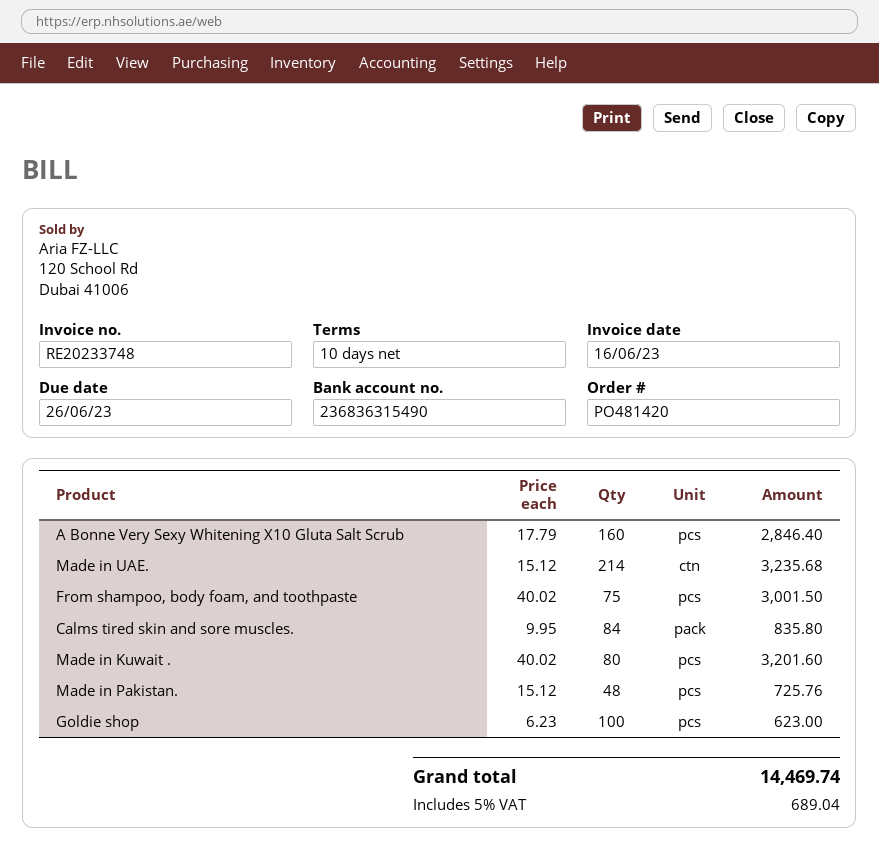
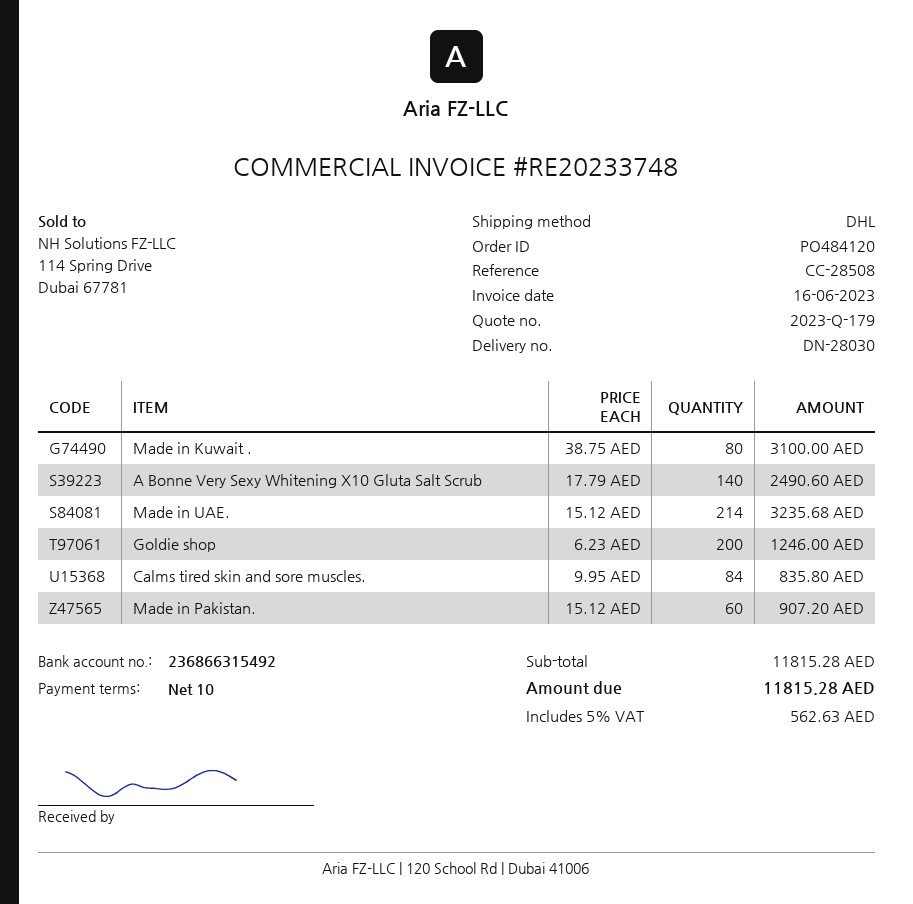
order number: PO481420 -> PO484120
bank account: 236836315490 -> 236866315492
A Bonne Very Sexy Whitening X10 Gluta Salt Scrub: 160 x 17.79 = 2846.40 -> 140 x 17.79 = 2490.60
From shampoo, body foam, and toothpaste: 75 x 40.02 = 3001.50 -> none
Made in Kuwait .: 80 x 40.02 = 3201.60 -> 80 x 38.75 = 3100.00
Made in Pakistan.: 48 x 15.12 = 725.76 -> 60 x 15.12 = 907.20
Goldie shop: 100 x 6.23 = 623.00 -> 200 x 6.23 = 1246.00
tax: 5% = 689.04 -> 5% = 562.63
total: 14469.74 -> 11815.28

